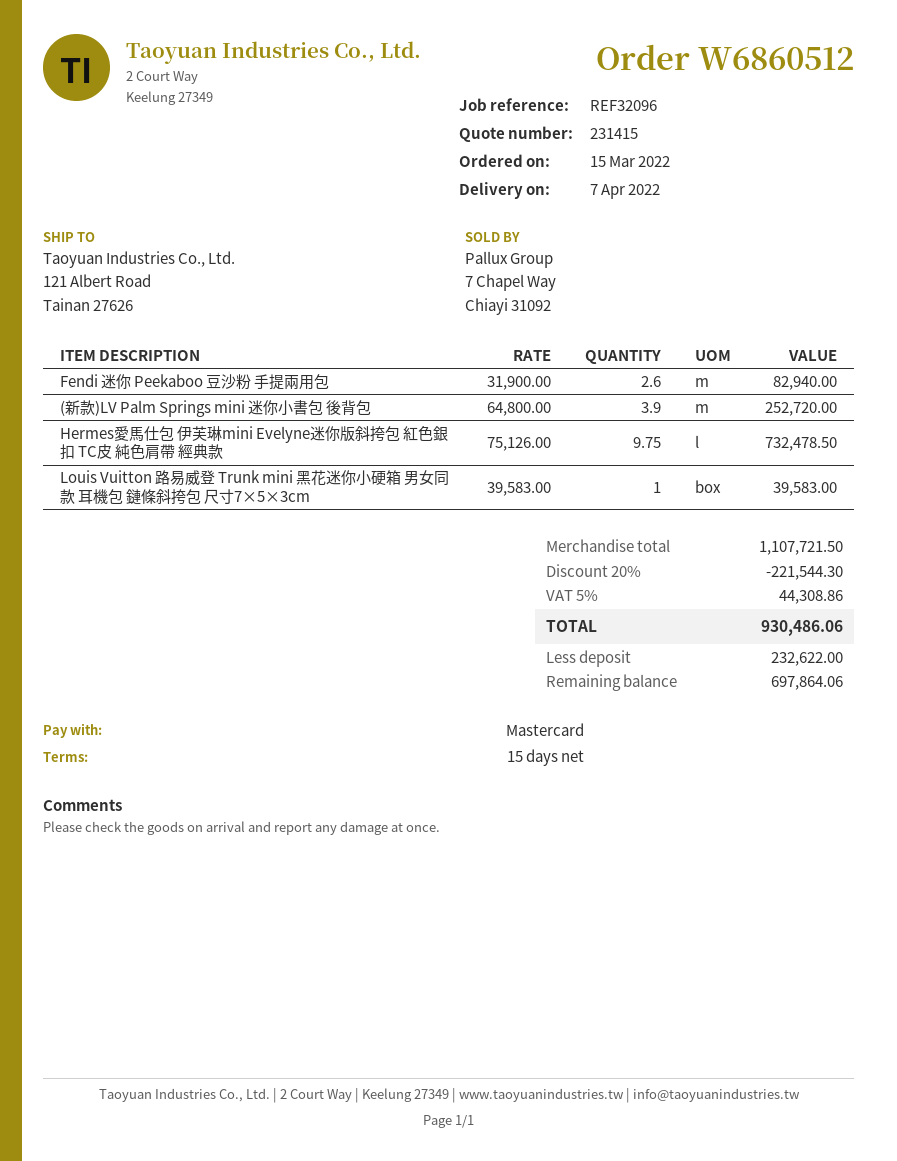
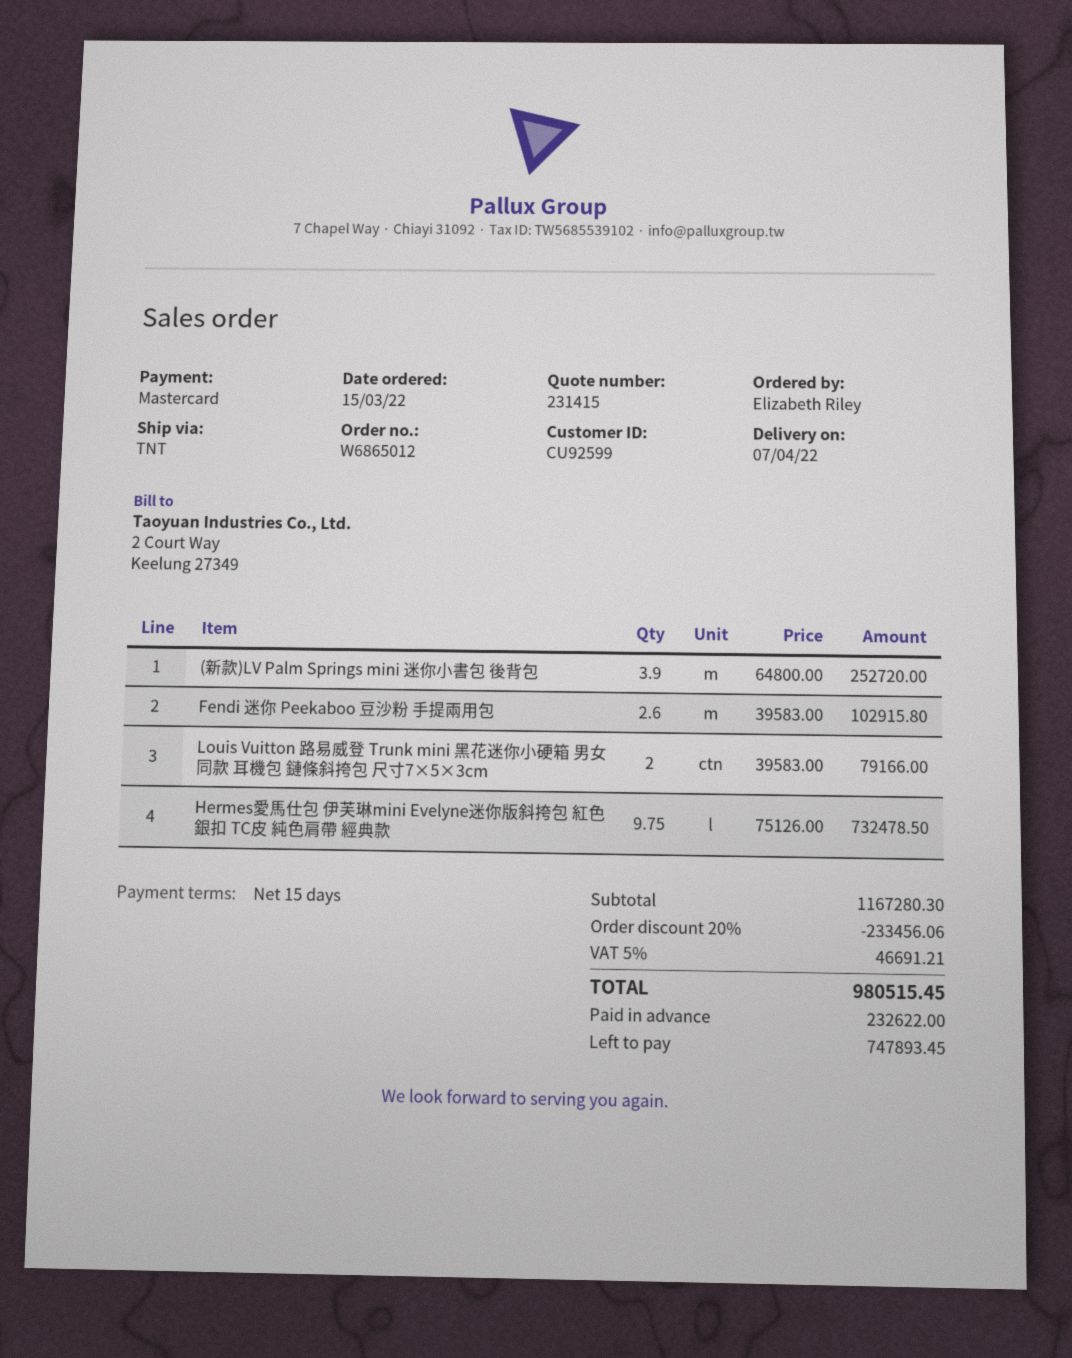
order number: W6860512 -> W6865012
Fendi 迷你 Peekaboo 豆沙粉 手提兩用包: 2.6 x 31900.00 = 82940.00 -> 2.6 x 39583.00 = 102915.80
Louis Vuitton 路易威登 Trunk mini 黑花迷你小硬箱 男女同款 耳機包 鏈條斜挎包 尺寸7×5×3cm: 1 x 39583.00 = 39583.00 -> 2 x 39583.00 = 79166.00
subtotal: 1107721.50 -> 1167280.30
discount: 20% = 221544.30 -> 20% = 233456.06
tax: 5% = 44308.86 -> 5% = 46691.21
total: 930486.06 -> 980515.45
balance: 697864.06 -> 747893.45

